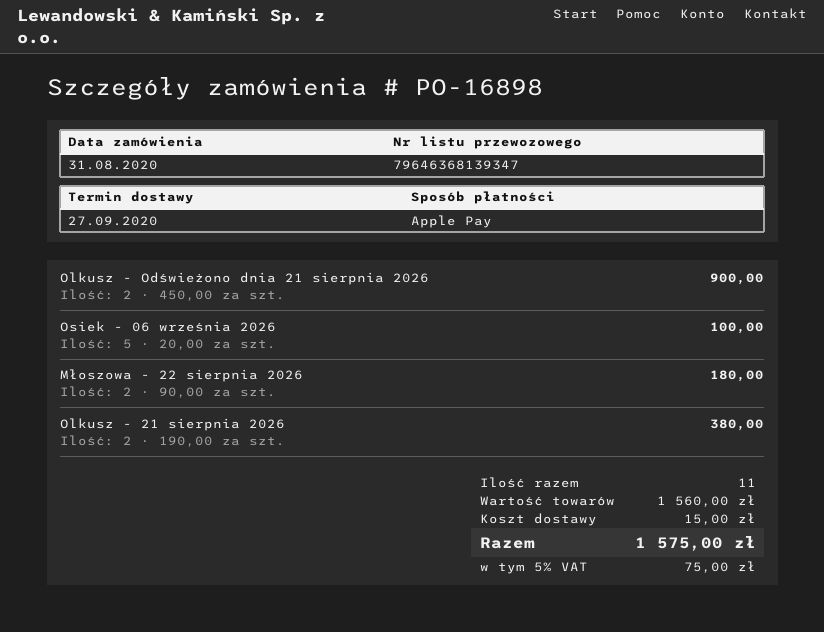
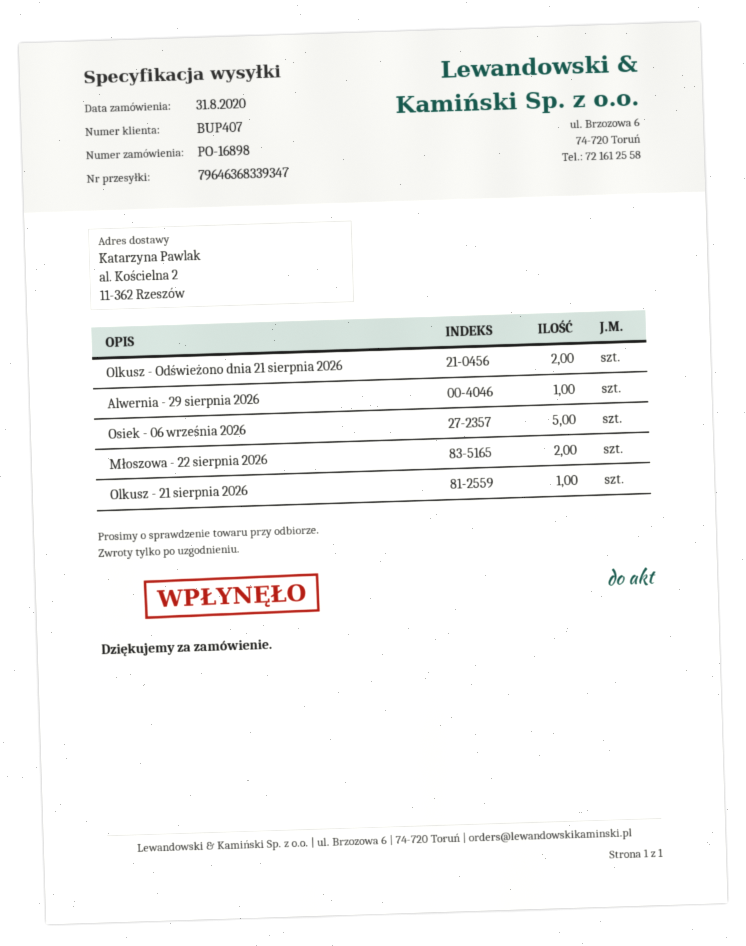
tracking number: 79646368139347 -> 79646368339347
Olkusz - 21 sierpnia 2026: 2 -> 1
Alwernia - 29 sierpnia 2026: none -> 1

